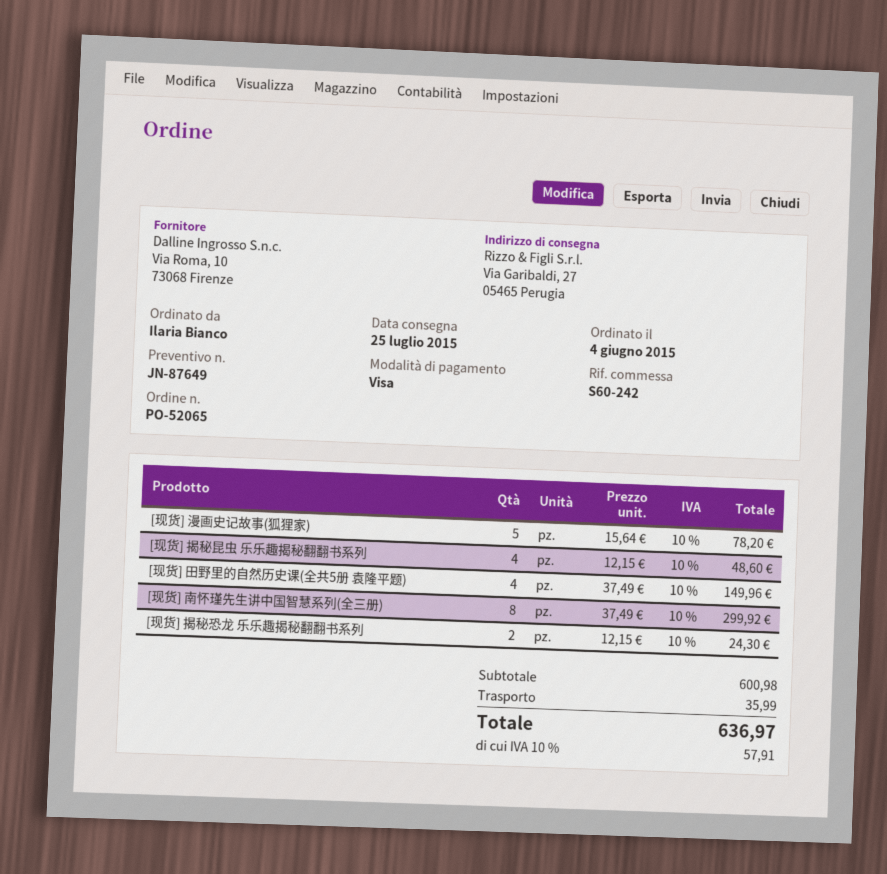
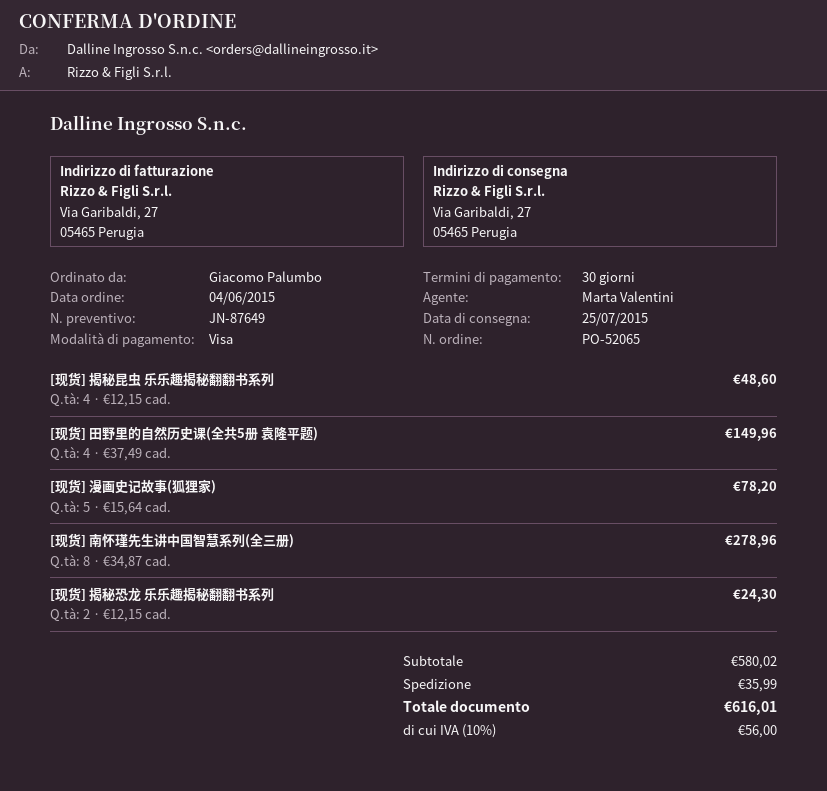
ordered by: Ilaria Bianco -> Giacomo Palumbo
[现货] 南怀瑾先生讲中国智慧系列(全三册): 8 x 37.49 = 299.92 -> 8 x 34.87 = 278.96
subtotal: 600.98 -> 580.02
tax: 10% = 57.91 -> 10% = 56.00
total: 636.97 -> 616.01

